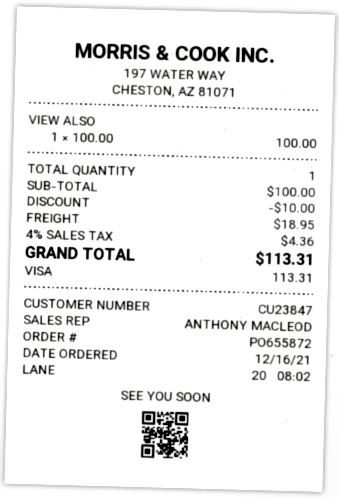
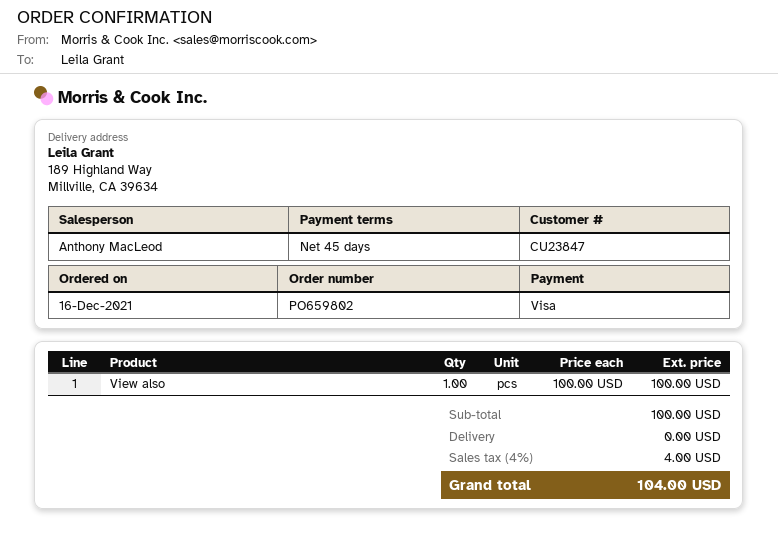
order number: PO655872 -> PO659802
discount: 10.00 -> none
shipping: 18.95 -> 0.00
tax: 4% = 4.36 -> 4% = 4.00
total: 113.31 -> 104.00

